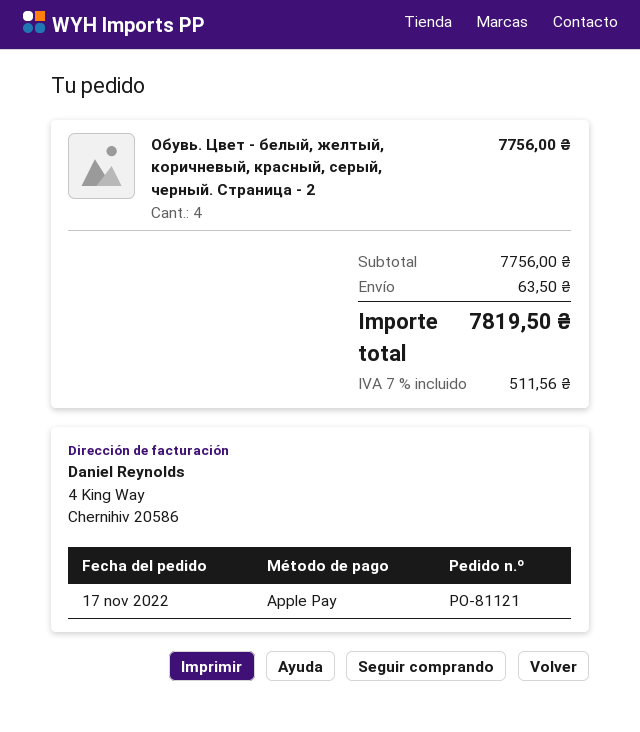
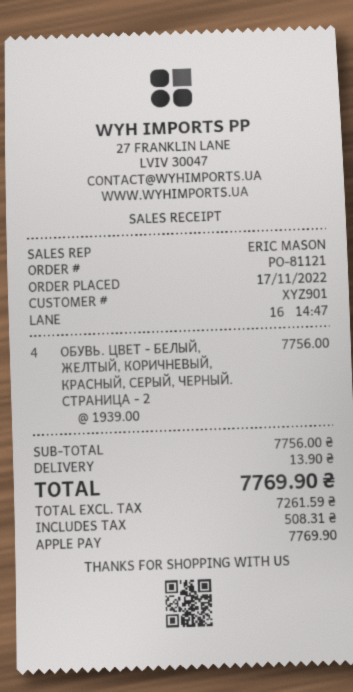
shipping: 63.50 -> 13.90
tax: 511.56 -> 508.31
total: 7819.50 -> 7769.90

